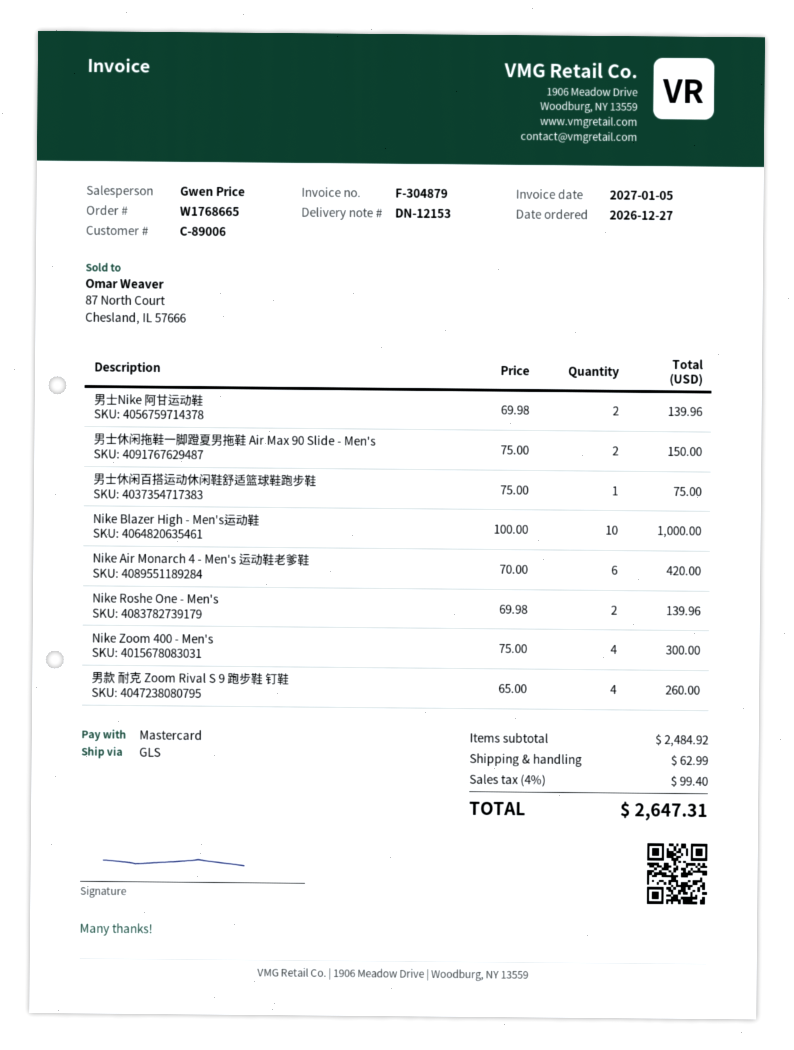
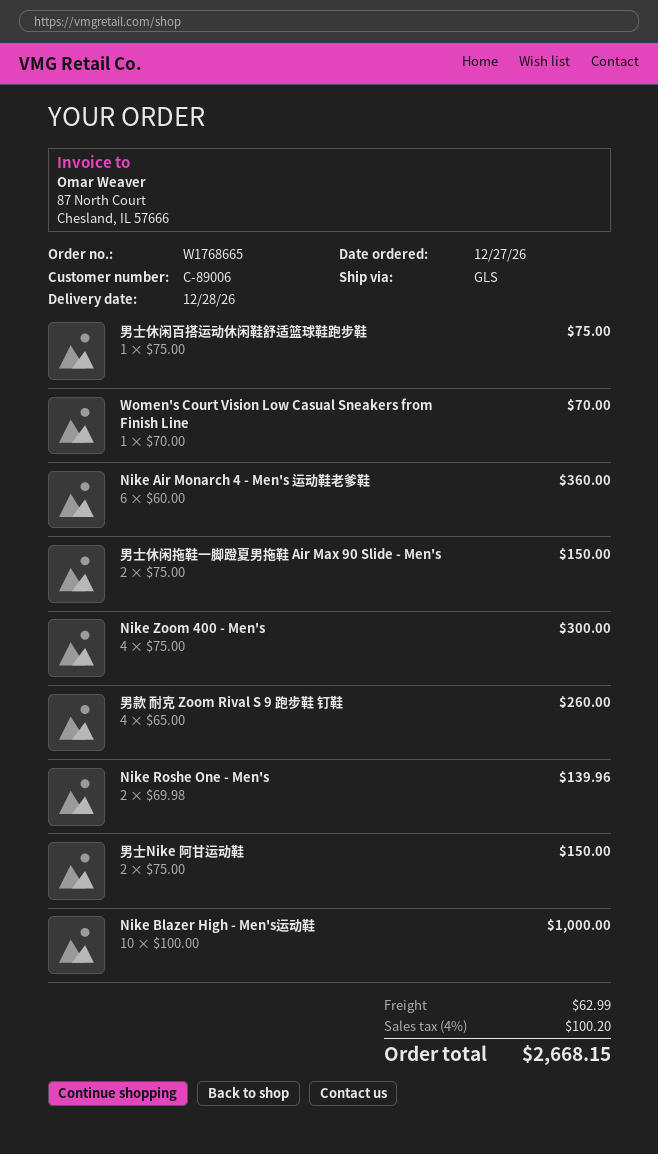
男士Nike 阿甘运动鞋: 2 x 69.98 = 139.96 -> 2 x 75.00 = 150.00
Nike Air Monarch 4 - Men's 运动鞋老爹鞋: 6 x 70.00 = 420.00 -> 6 x 60.00 = 360.00
Women's Court Vision Low Casual Sneakers from Finish Line: none -> 1 x 70.00 = 70.00
tax: 4% = 99.40 -> 4% = 100.20
total: 2647.31 -> 2668.15

